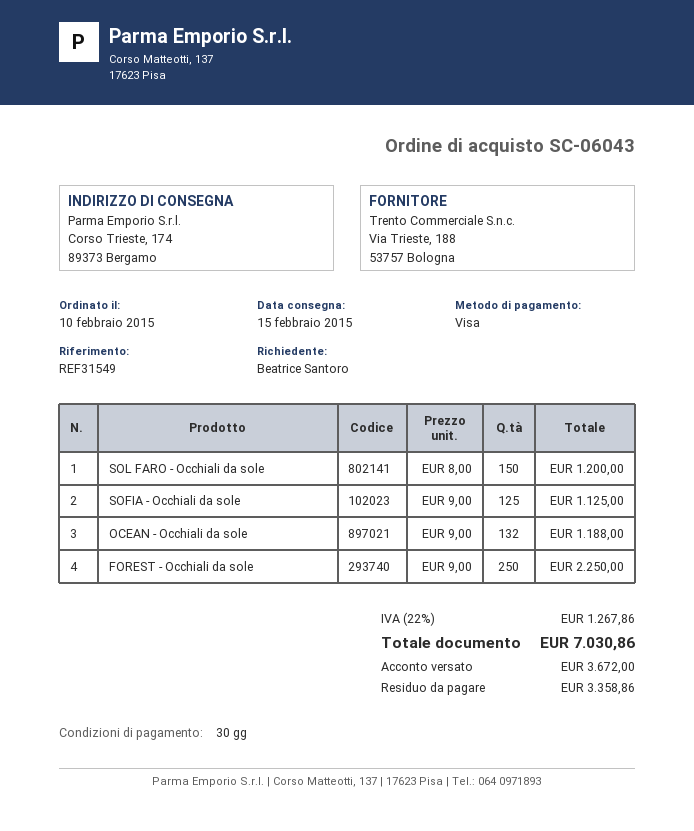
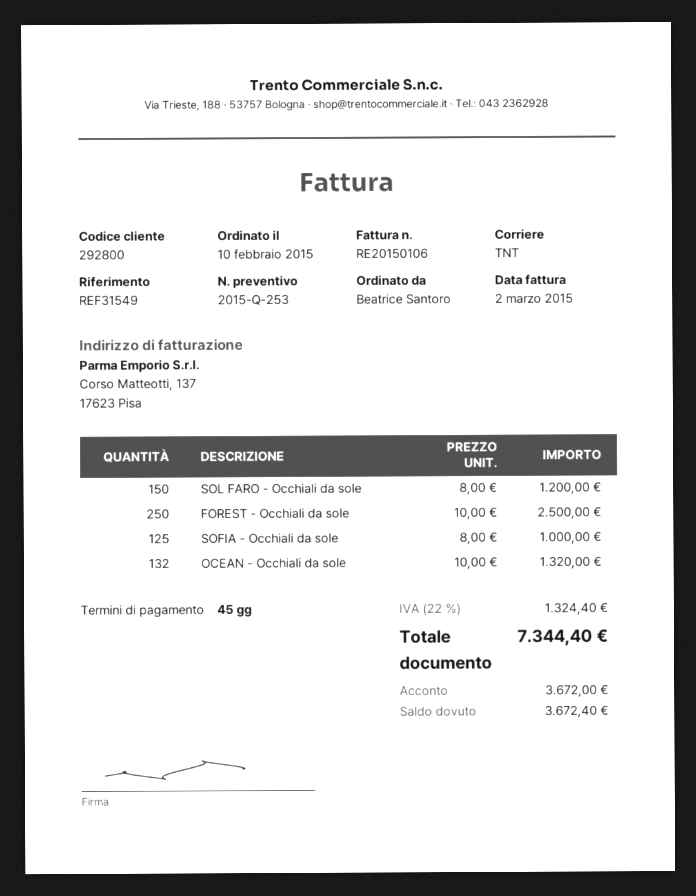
payment terms: 30 days -> 45 days
SOFIA - Occhiali da sole: 125 x 9.00 = 1125.00 -> 125 x 8.00 = 1000.00
OCEAN - Occhiali da sole: 132 x 9.00 = 1188.00 -> 132 x 10.00 = 1320.00
FOREST - Occhiali da sole: 250 x 9.00 = 2250.00 -> 250 x 10.00 = 2500.00
tax: 22% = 1267.86 -> 22% = 1324.40
total: 7030.86 -> 7344.40
balance: 3358.86 -> 3672.40

